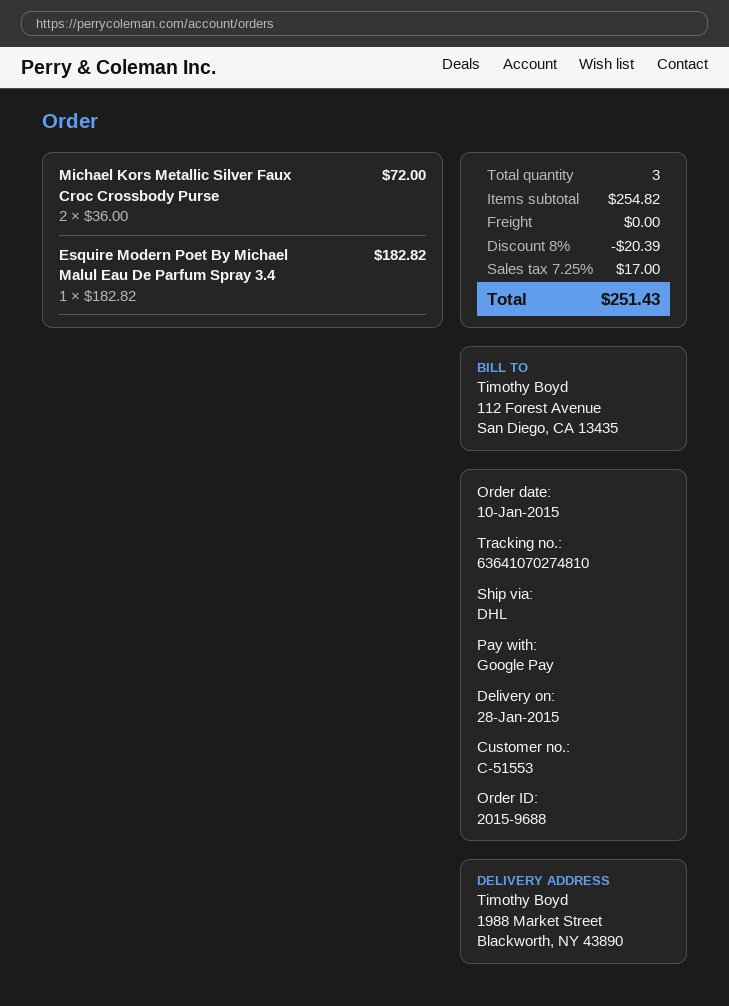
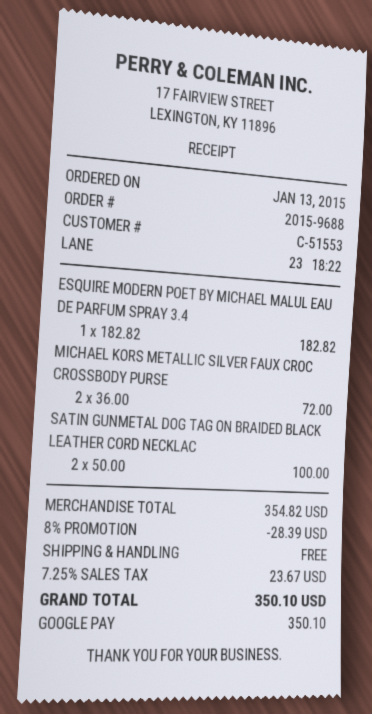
order date: 2015-01-10 -> 2015-01-13
SATIN GUNMETAL DOG TAG ON BRAIDED BLACK LEATHER CORD NECKLAC: none -> 2 x 50.00 = 100.00
subtotal: 254.82 -> 354.82
discount: 8% = 20.39 -> 8% = 28.39
tax: 7.25% = 17.00 -> 7.25% = 23.67
total: 251.43 -> 350.10

